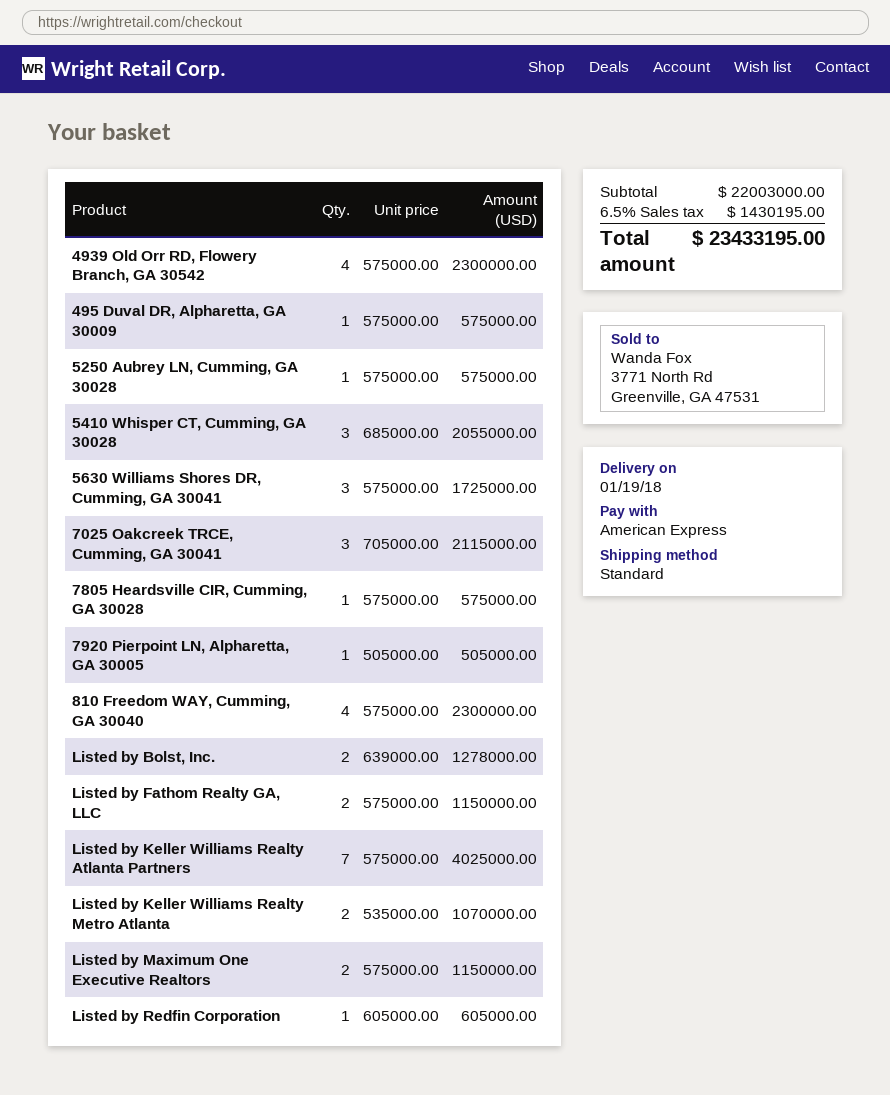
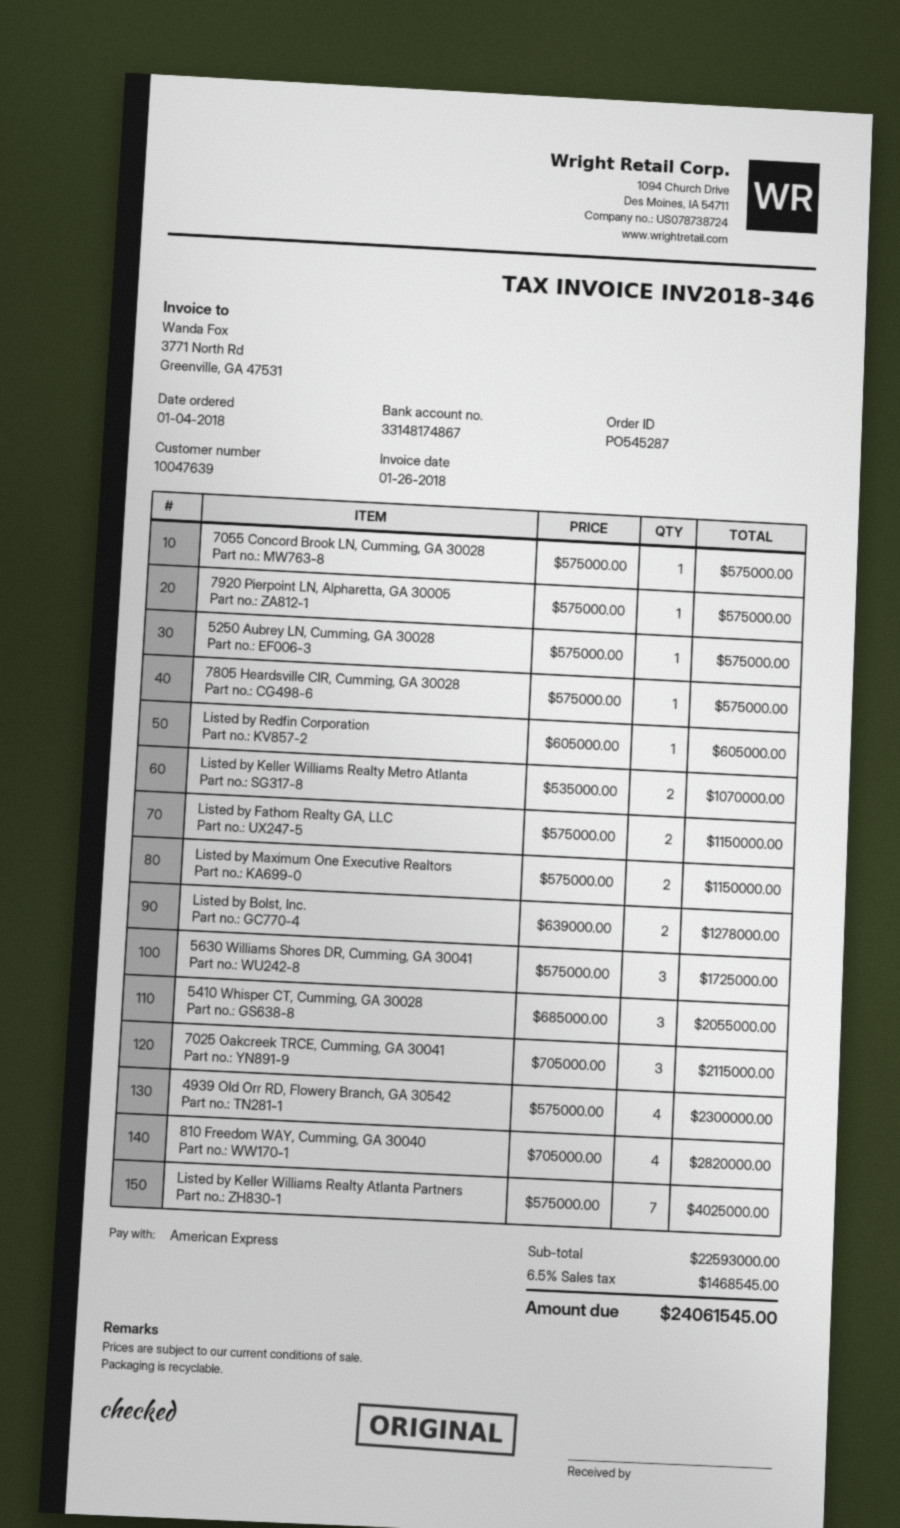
495 Duval DR, Alpharetta, GA 30009: 1 x 575000.00 = 575000.00 -> none
7920 Pierpoint LN, Alpharetta, GA 30005: 1 x 505000.00 = 505000.00 -> 1 x 575000.00 = 575000.00
810 Freedom WAY, Cumming, GA 30040: 4 x 575000.00 = 2300000.00 -> 4 x 705000.00 = 2820000.00
7055 Concord Brook LN, Cumming, GA 30028: none -> 1 x 575000.00 = 575000.00
subtotal: 22003000.00 -> 22593000.00
tax: 6.5% = 1430195.00 -> 6.5% = 1468545.00
total: 23433195.00 -> 24061545.00

